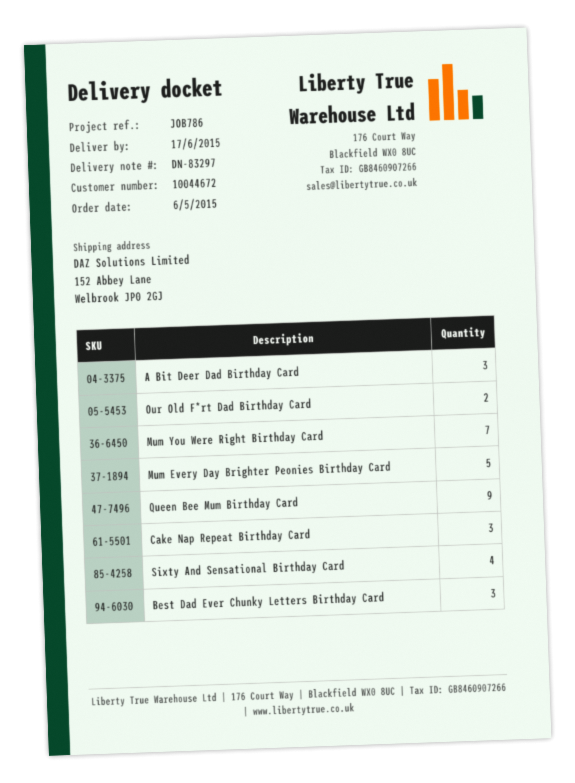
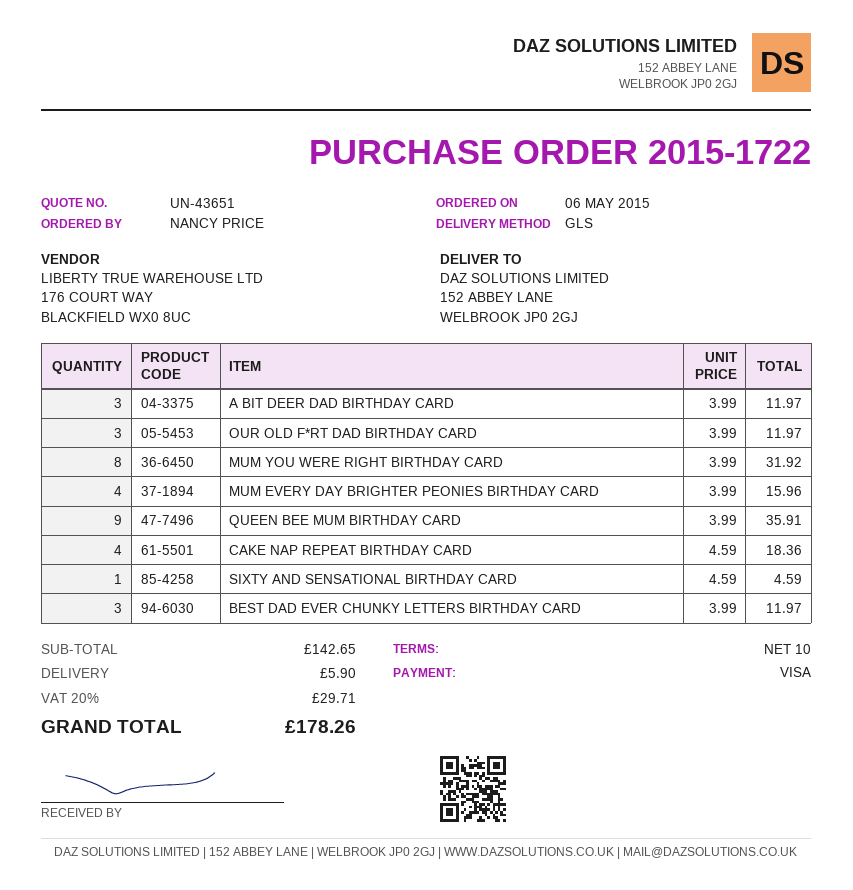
Our Old F*rt Dad Birthday Card: 2 -> 3
Mum You Were Right Birthday Card: 7 -> 8
Mum Every Day Brighter Peonies Birthday Card: 5 -> 4
Cake Nap Repeat Birthday Card: 3 -> 4
Sixty And Sensational Birthday Card: 4 -> 1

